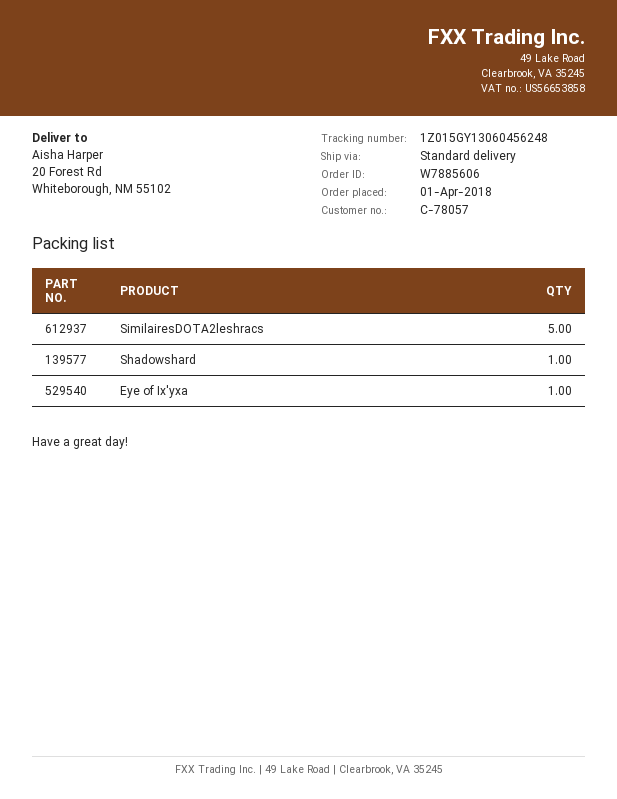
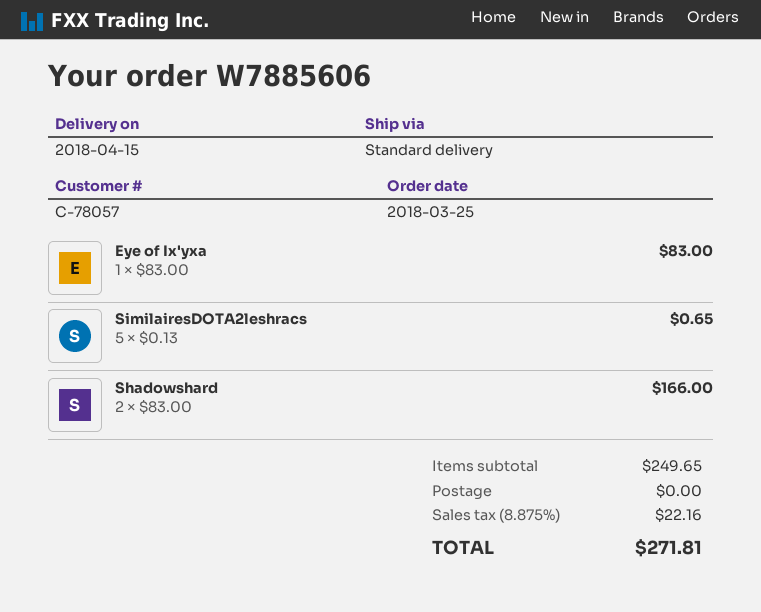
order date: 2018-04-01 -> 2018-03-25
Shadowshard: 1 -> 2

